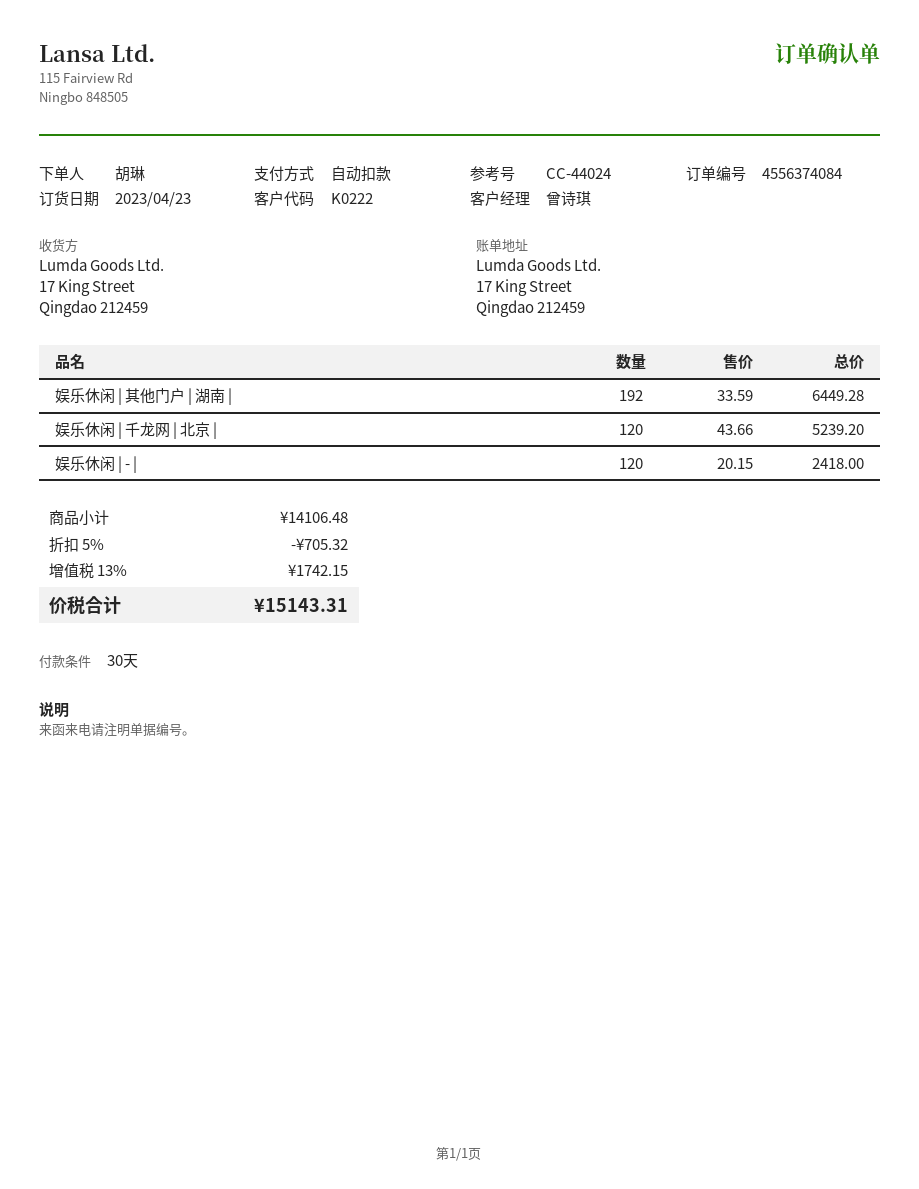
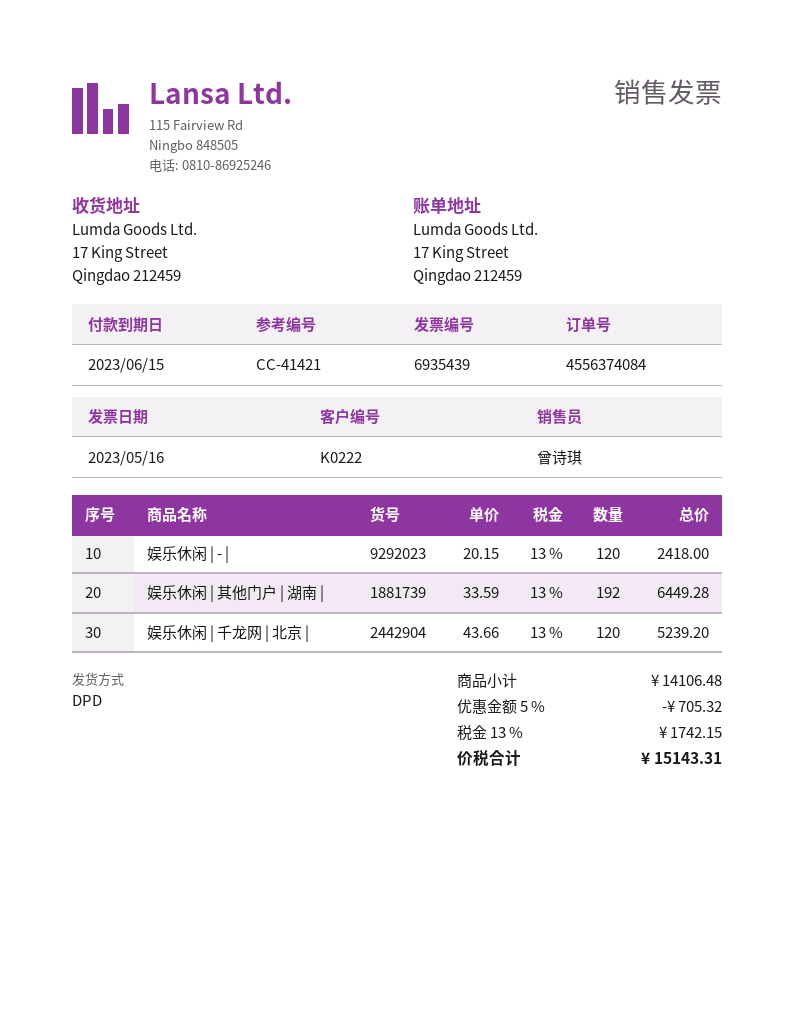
reference: CC-44024 -> CC-41421

